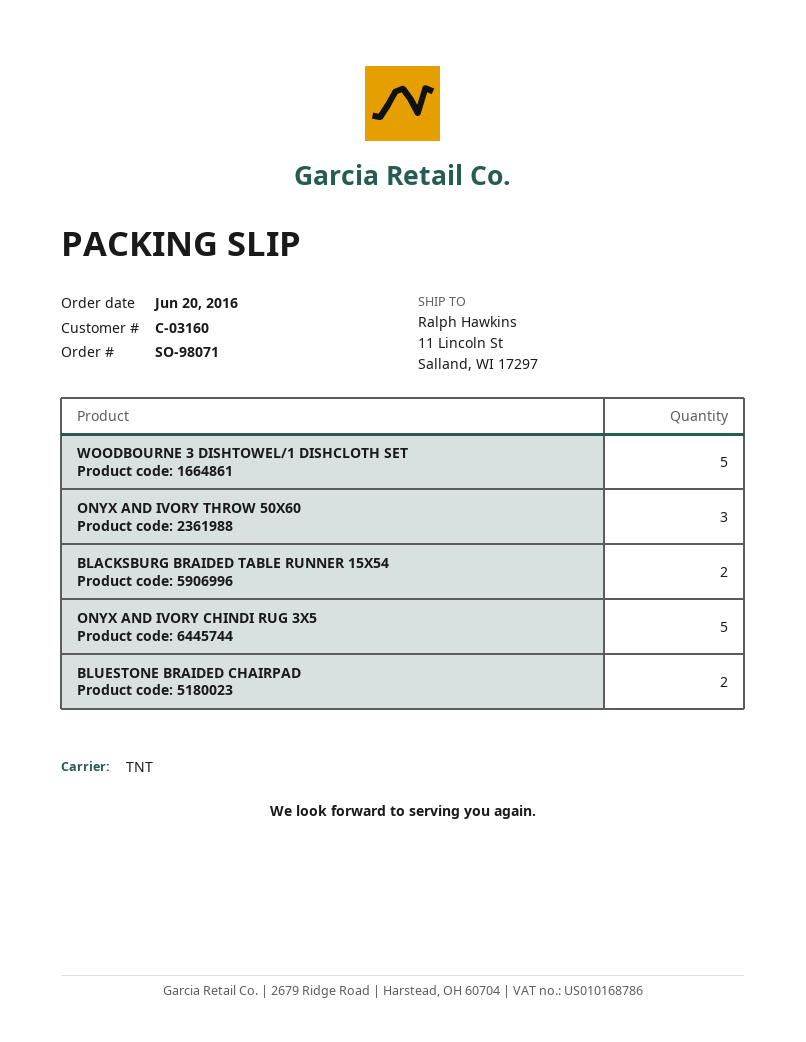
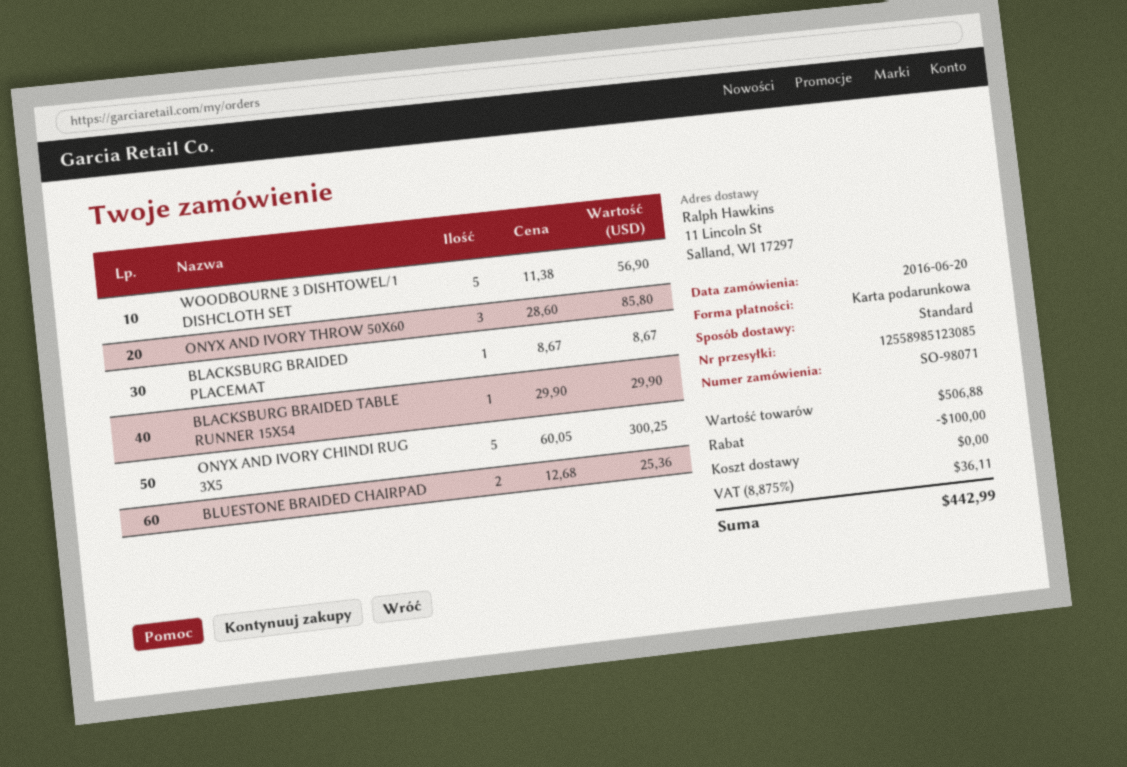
shipping method: TNT -> standard
BLACKSBURG BRAIDED TABLE RUNNER 15X54: 2 -> 1
BLACKSBURG BRAIDED PLACEMAT: none -> 1

